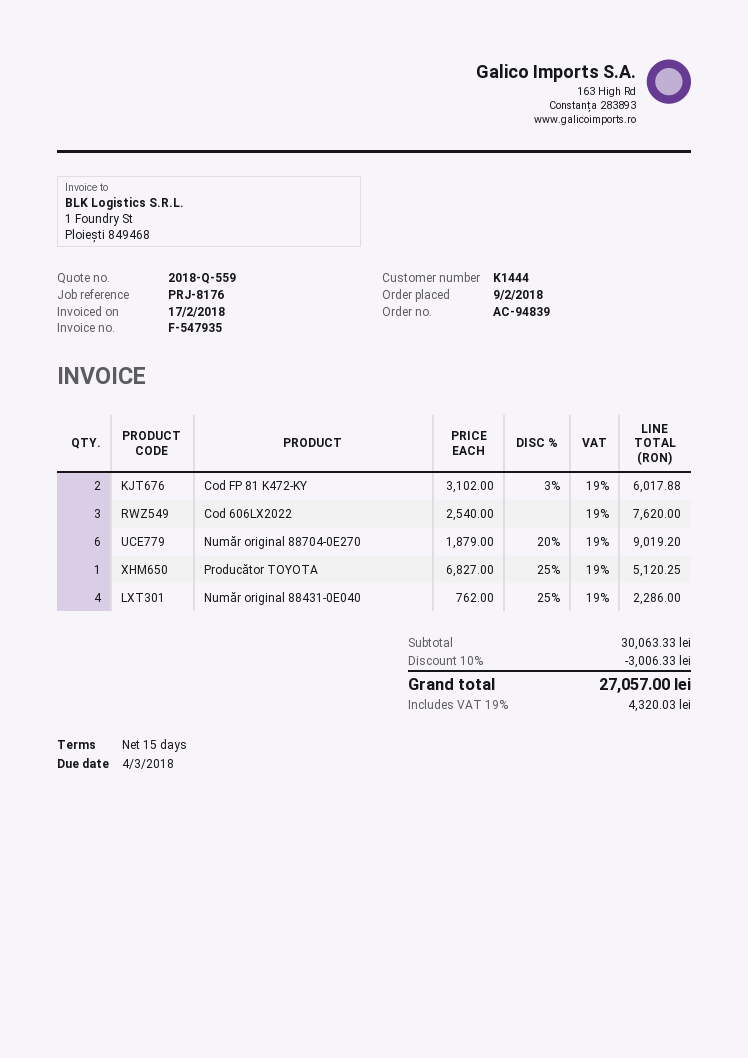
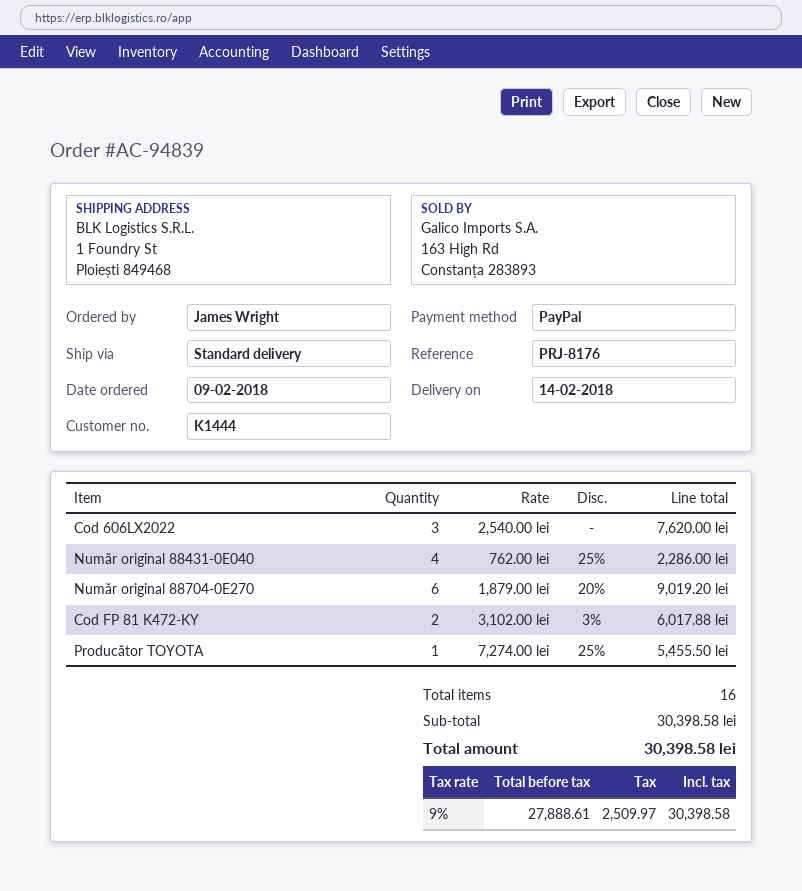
Producător TOYOTA: 1 x 6827.00 - 25% = 5120.25 -> 1 x 7274.00 - 25% = 5455.50
subtotal: 30063.33 -> 30398.58
discount: 10% = 3006.33 -> none
tax: 19% = 4320.03 -> 9% = 2509.97
total: 27057.00 -> 30398.58

